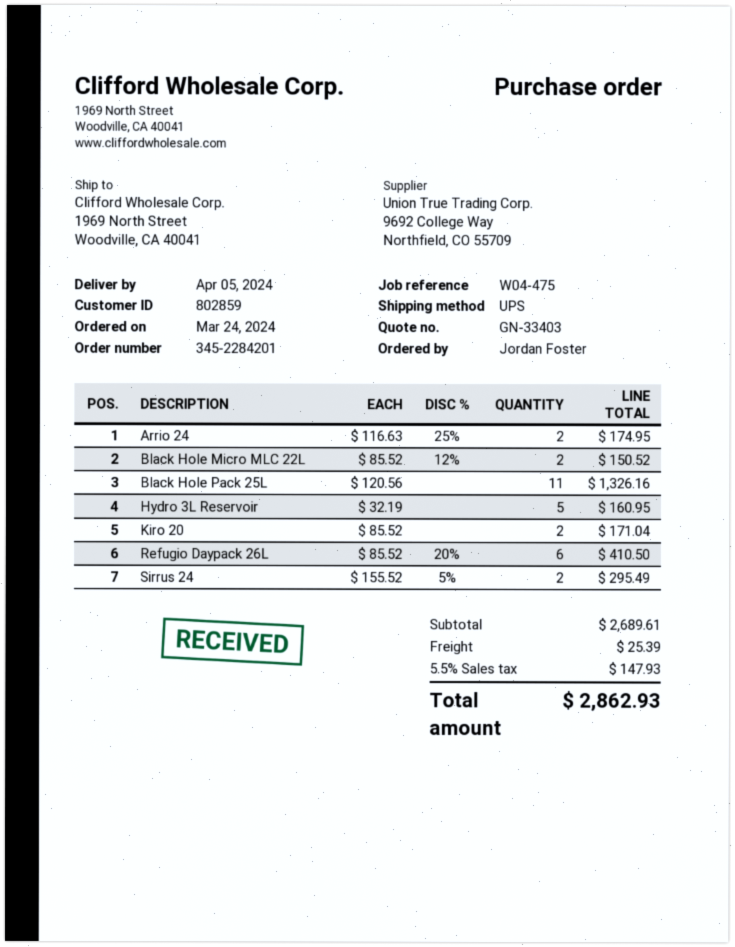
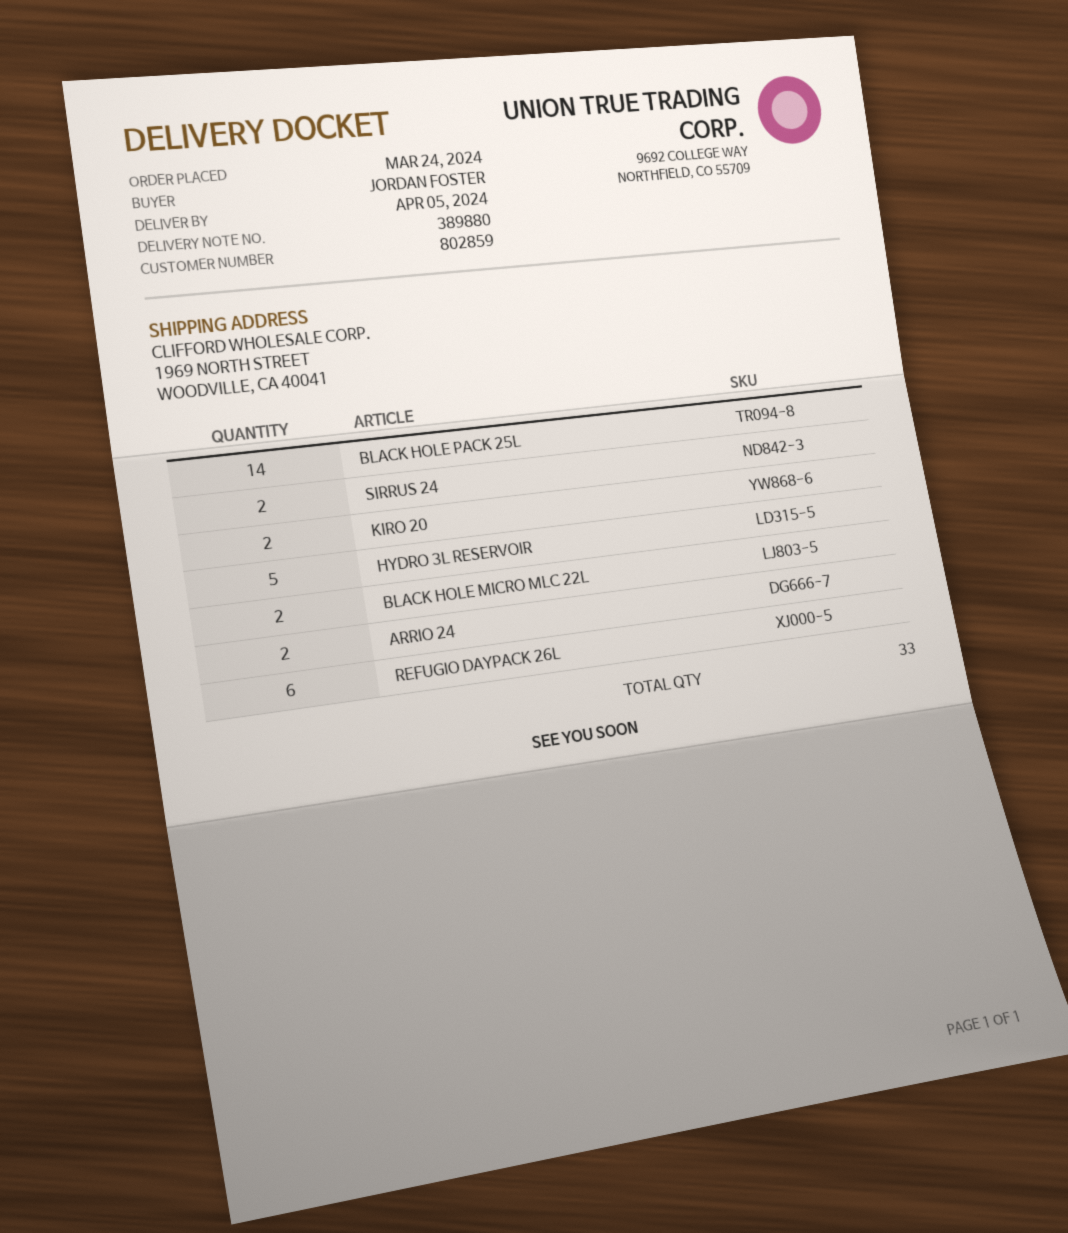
Black Hole Pack 25L: 11 -> 14

